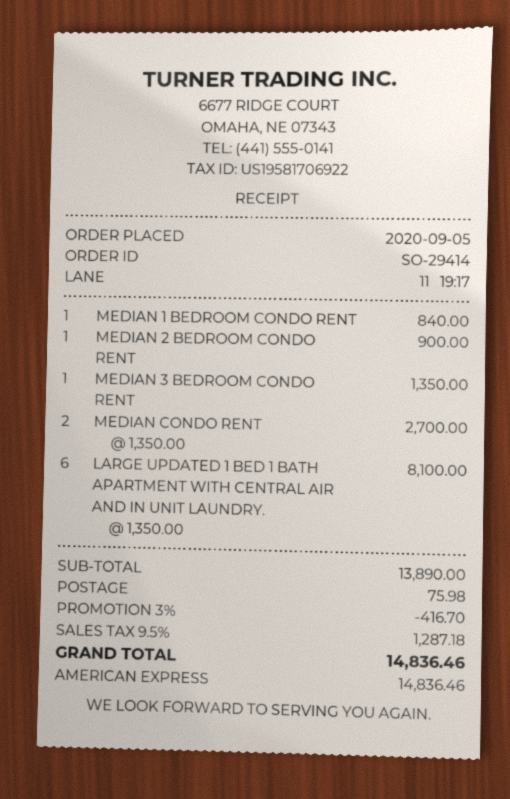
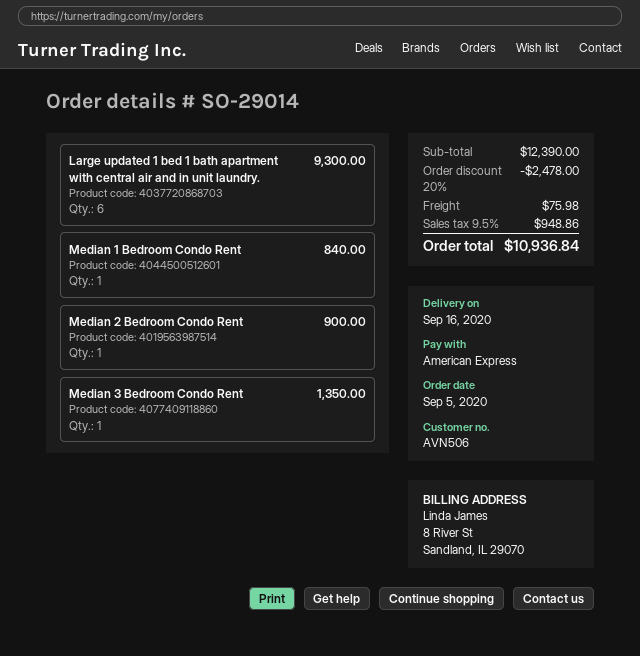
order number: SO-29414 -> SO-29014
MEDIAN CONDO RENT: 2 for 2700.00 -> none
LARGE UPDATED 1 BED 1 BATH APARTMENT WITH CENTRAL AIR AND IN UNIT LAUNDRY.: 6 for 8100.00 -> 6 for 9300.00
subtotal: 13890.00 -> 12390.00
discount: 3% = 416.70 -> 20% = 2478.00
tax: 9.5% = 1287.18 -> 9.5% = 948.86
total: 14836.46 -> 10936.84

